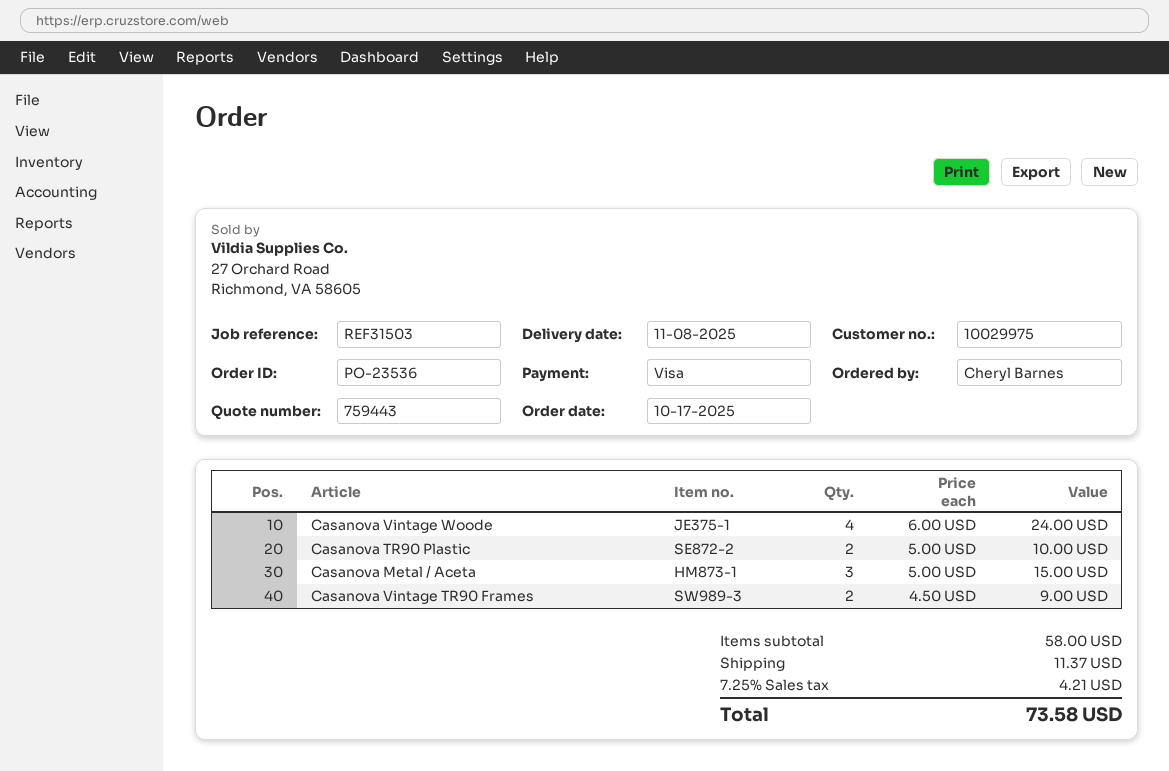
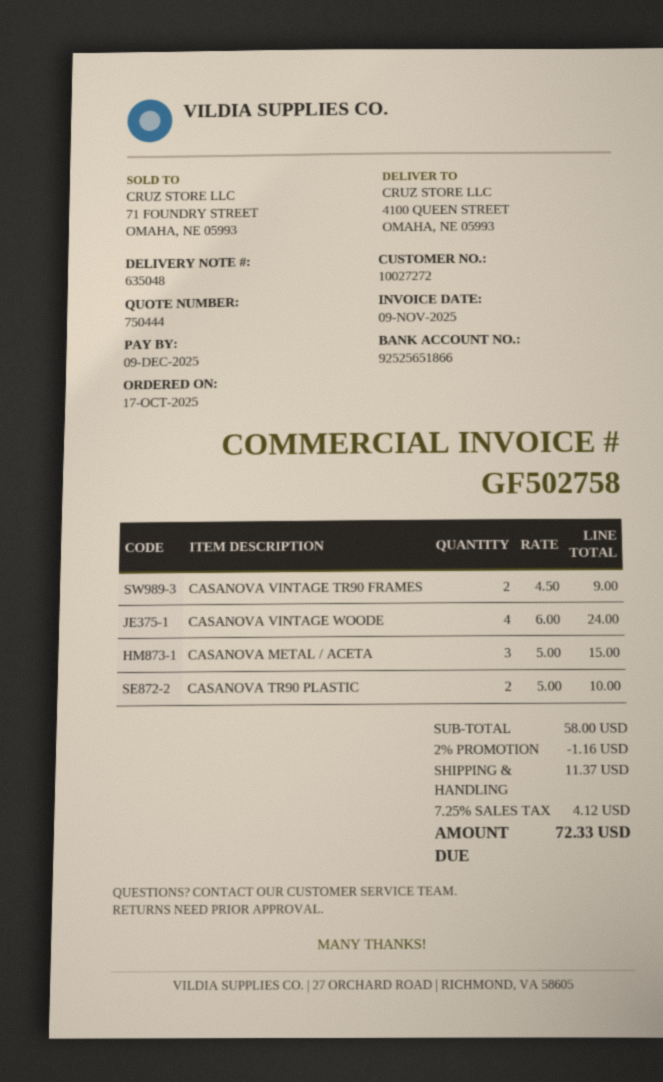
quote number: 759443 -> 750444
customer number: 10029975 -> 10027272
discount: none -> 2% = 1.16
tax: 7.25% = 4.21 -> 7.25% = 4.12
total: 73.58 -> 72.33

